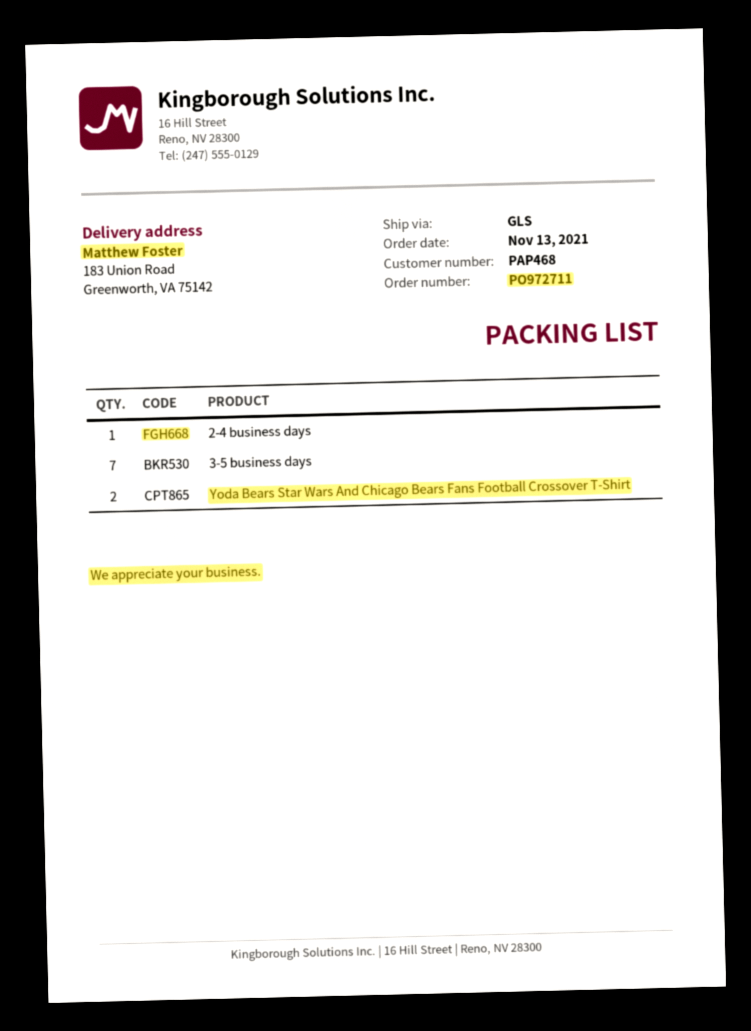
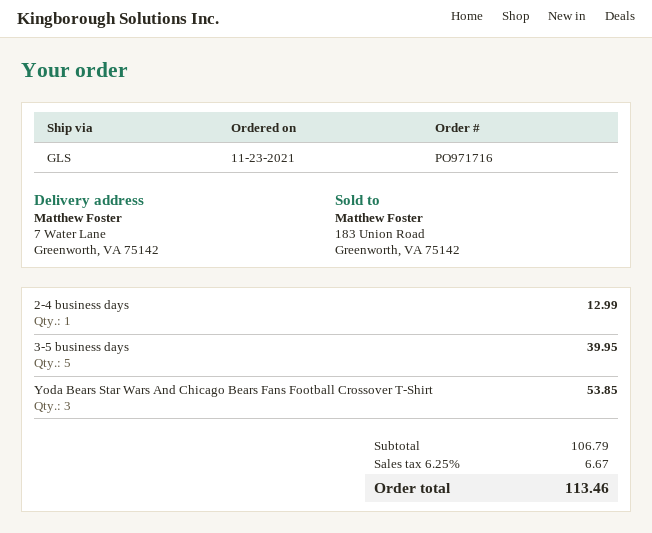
order number: PO972711 -> PO971716
order date: 2021-11-13 -> 2021-11-23
ship to: 183 Union Road, Greenworth, VA 75142 -> 7 Water Lane, Greenworth, VA 75142
3-5 business days: 7 -> 5
Yoda Bears Star Wars And Chicago Bears Fans Football Crossover T-Shirt: 2 -> 3

